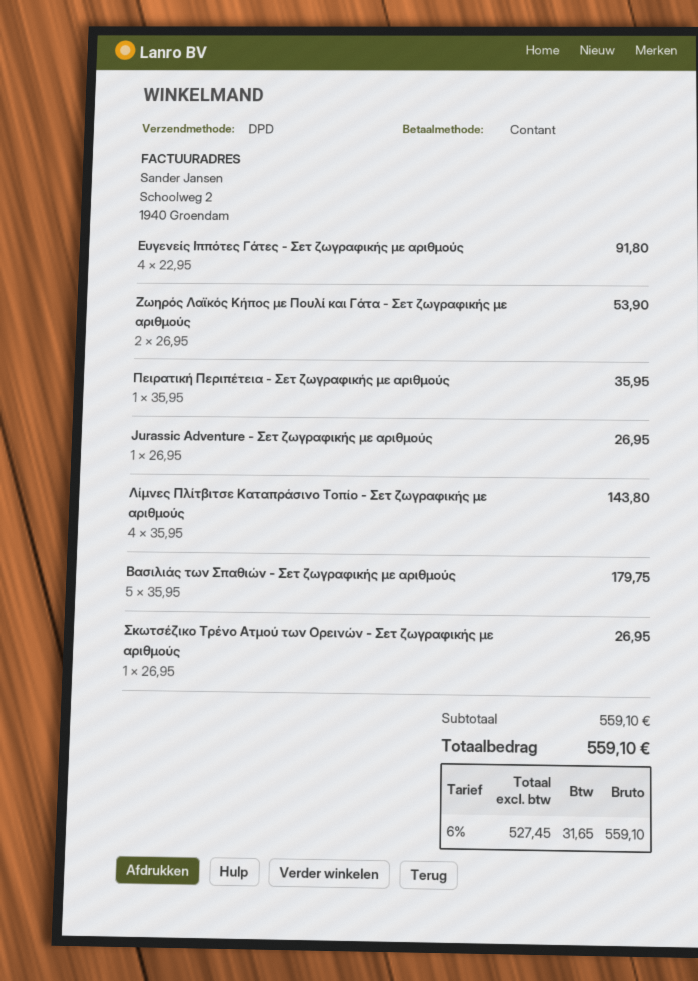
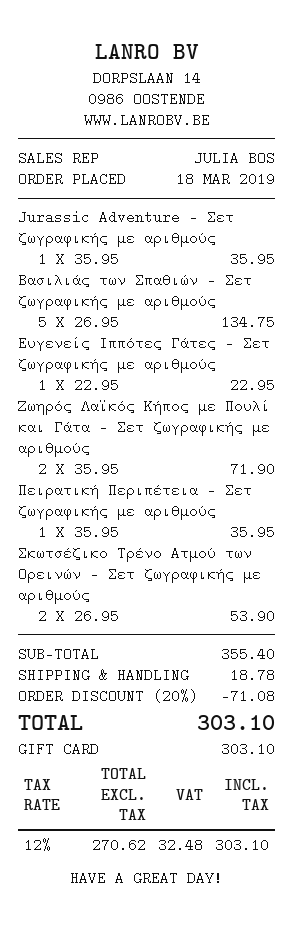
payment method: cash -> gift card
Ευγενείς Ιππότες Γάτες - Σετ ζωγραφικής με αριθμούς: 4 x 22.95 = 91.80 -> 1 x 22.95 = 22.95
Ζωηρός Λαϊκός Κήπος με Πουλί και Γάτα - Σετ ζωγραφικής με αριθμούς: 2 x 26.95 = 53.90 -> 2 x 35.95 = 71.90
Jurassic Adventure - Σετ ζωγραφικής με αριθμούς: 1 x 26.95 = 26.95 -> 1 x 35.95 = 35.95
Λίμνες Πλίτβιτσε Καταπράσινο Τοπίο - Σετ ζωγραφικής με αριθμούς: 4 x 35.95 = 143.80 -> none
Βασιλιάς των Σπαθιών - Σετ ζωγραφικής με αριθμούς: 5 x 35.95 = 179.75 -> 5 x 26.95 = 134.75
Σκωτσέζικο Τρένο Ατμού των Ορεινών - Σετ ζωγραφικής με αριθμούς: 1 x 26.95 = 26.95 -> 2 x 26.95 = 53.90
subtotal: 559.10 -> 355.40
discount: none -> 20% = 71.08
shipping: none -> 18.78
net: 527.45 -> 270.62
tax: 6% = 31.65 -> 12% = 32.48
total: 559.10 -> 303.10

